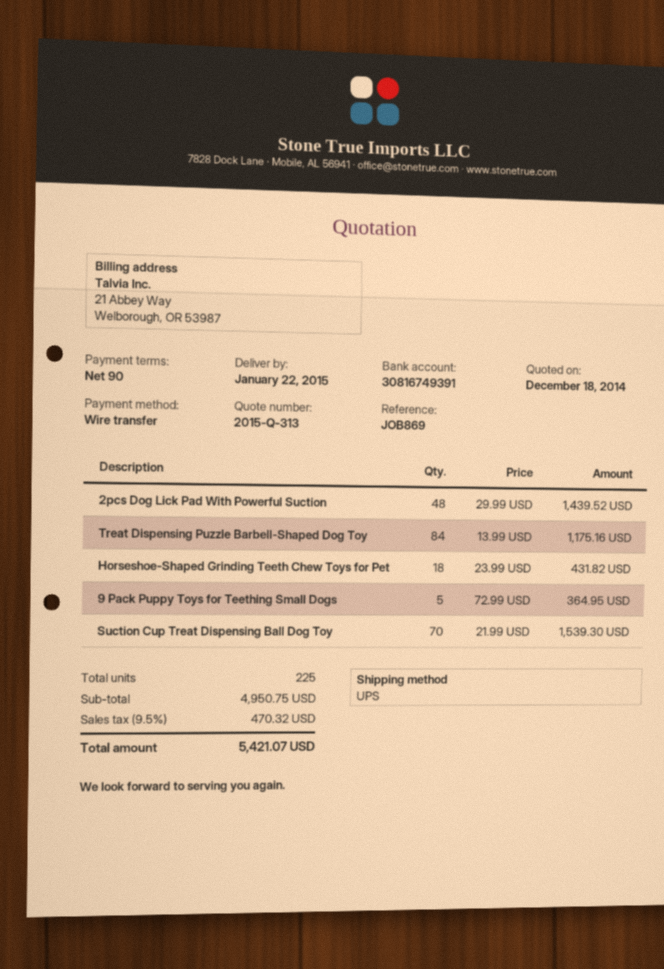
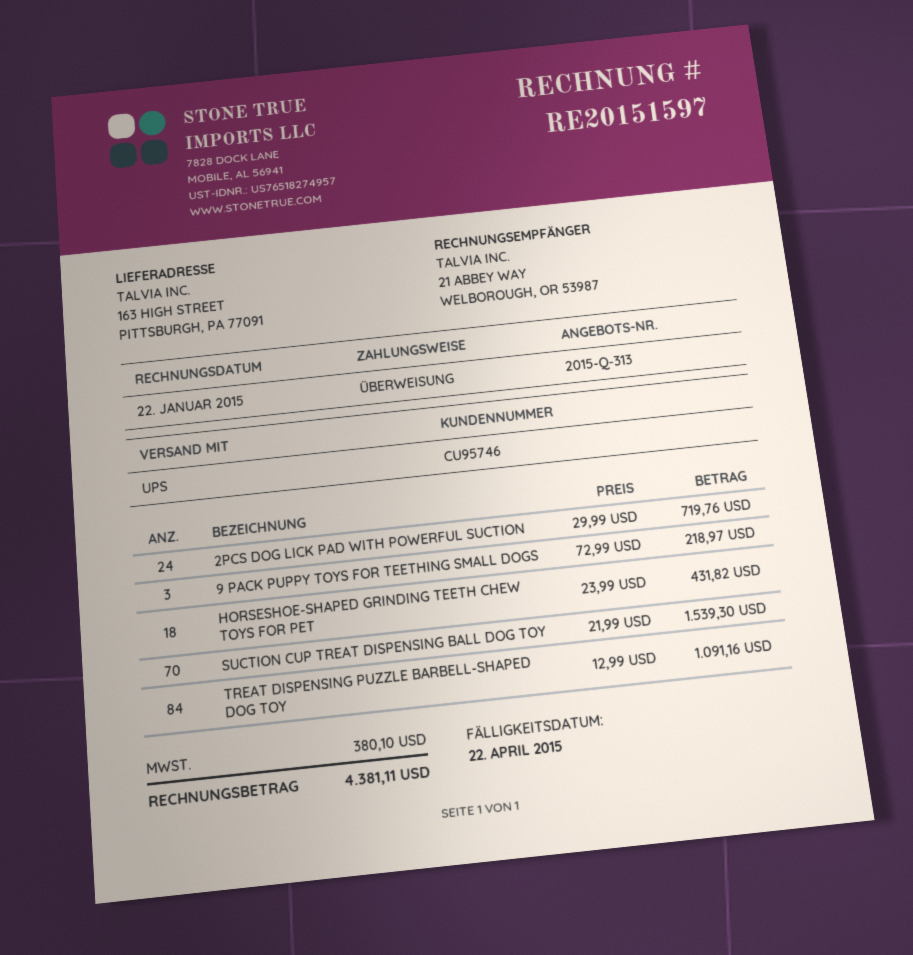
2pcs Dog Lick Pad With Powerful Suction: 48 x 29.99 = 1439.52 -> 24 x 29.99 = 719.76
Treat Dispensing Puzzle Barbell-Shaped Dog Toy: 84 x 13.99 = 1175.16 -> 84 x 12.99 = 1091.16
9 Pack Puppy Toys for Teething Small Dogs: 5 x 72.99 = 364.95 -> 3 x 72.99 = 218.97
tax: 470.32 -> 380.10
total: 5421.07 -> 4381.11

